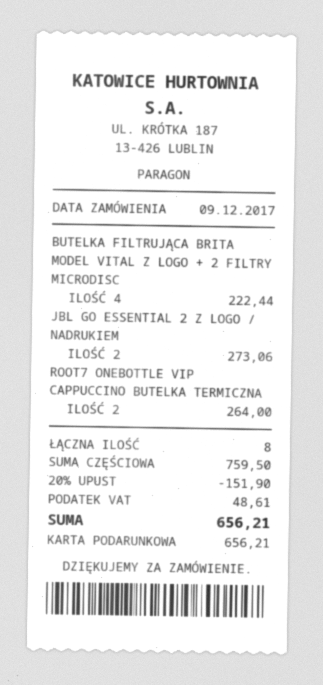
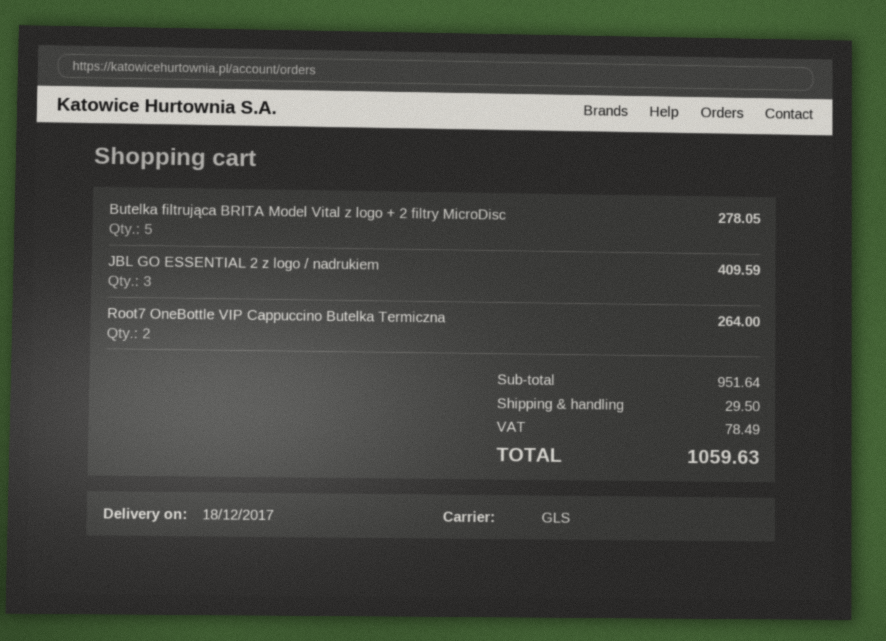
BUTELKA FILTRUJĄCA BRITA MODEL VITAL Z LOGO + 2 FILTRY MICRODISC: 4 for 222.44 -> 5 for 278.05
JBL GO ESSENTIAL 2 Z LOGO / NADRUKIEM: 2 for 273.06 -> 3 for 409.59
subtotal: 759.50 -> 951.64
discount: 20% = 151.90 -> none
shipping: none -> 29.50
tax: 48.61 -> 78.49
total: 656.21 -> 1059.63

